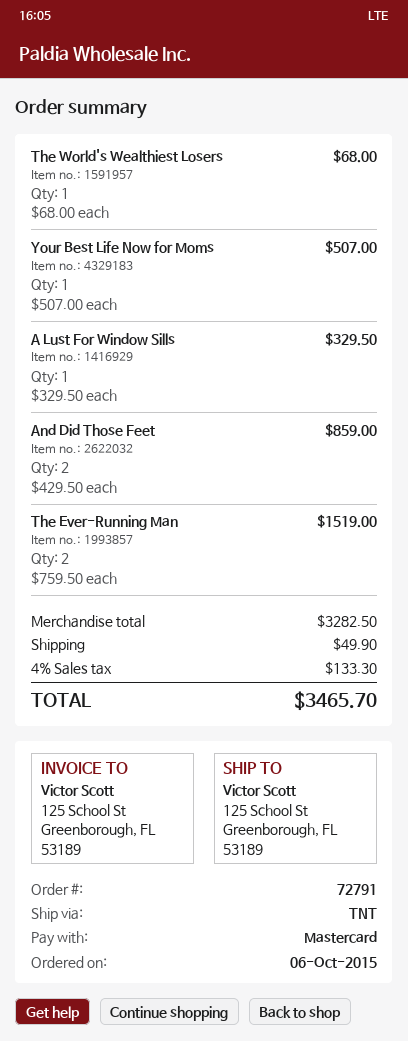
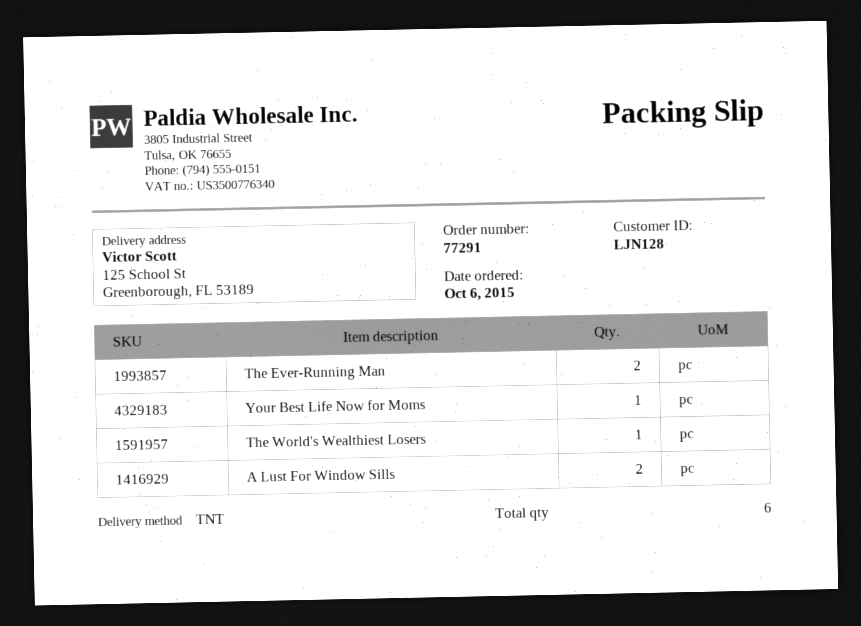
order number: 72791 -> 77291
A Lust For Window Sills: 1 -> 2
And Did Those Feet: 2 -> none

